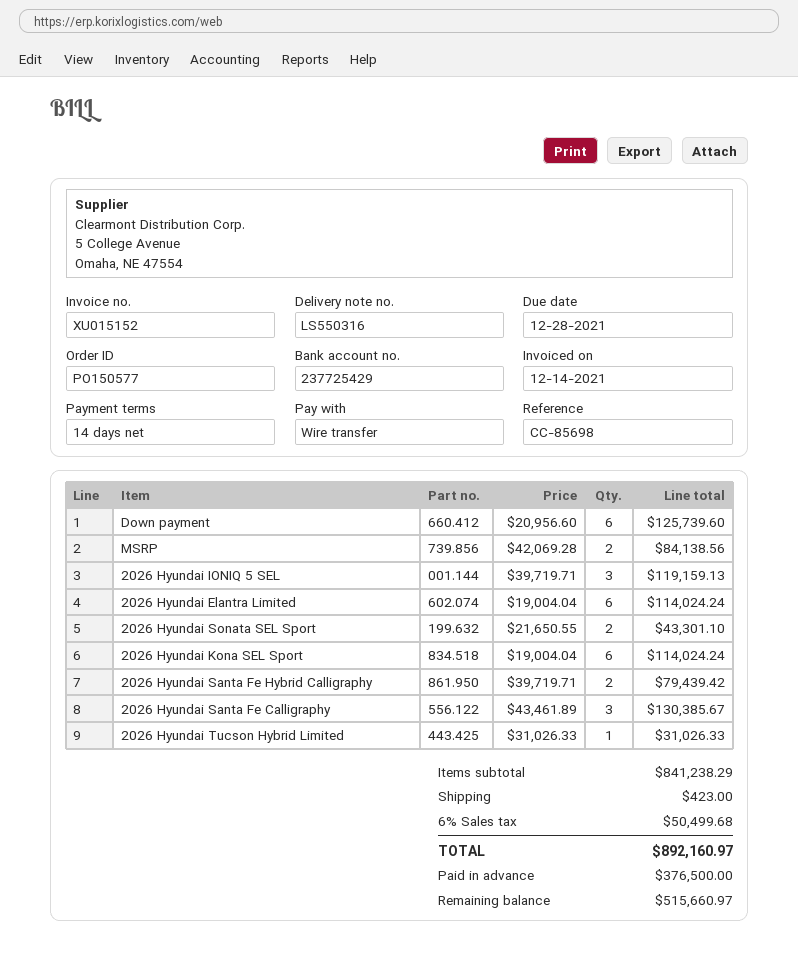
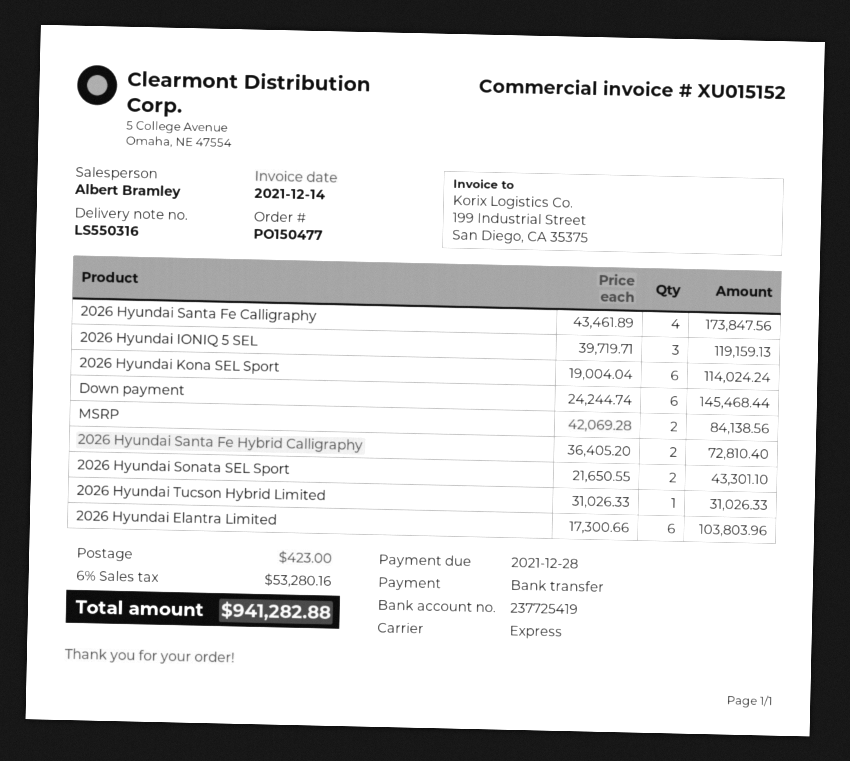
order number: PO150577 -> PO150477
bank account: 237725429 -> 237725419
Down payment: 6 x 20956.60 = 125739.60 -> 6 x 24244.74 = 145468.44
2026 Hyundai Elantra Limited: 6 x 19004.04 = 114024.24 -> 6 x 17300.66 = 103803.96
2026 Hyundai Santa Fe Hybrid Calligraphy: 2 x 39719.71 = 79439.42 -> 2 x 36405.20 = 72810.40
2026 Hyundai Santa Fe Calligraphy: 3 x 43461.89 = 130385.67 -> 4 x 43461.89 = 173847.56
tax: 6% = 50499.68 -> 6% = 53280.16
total: 892160.97 -> 941282.88

